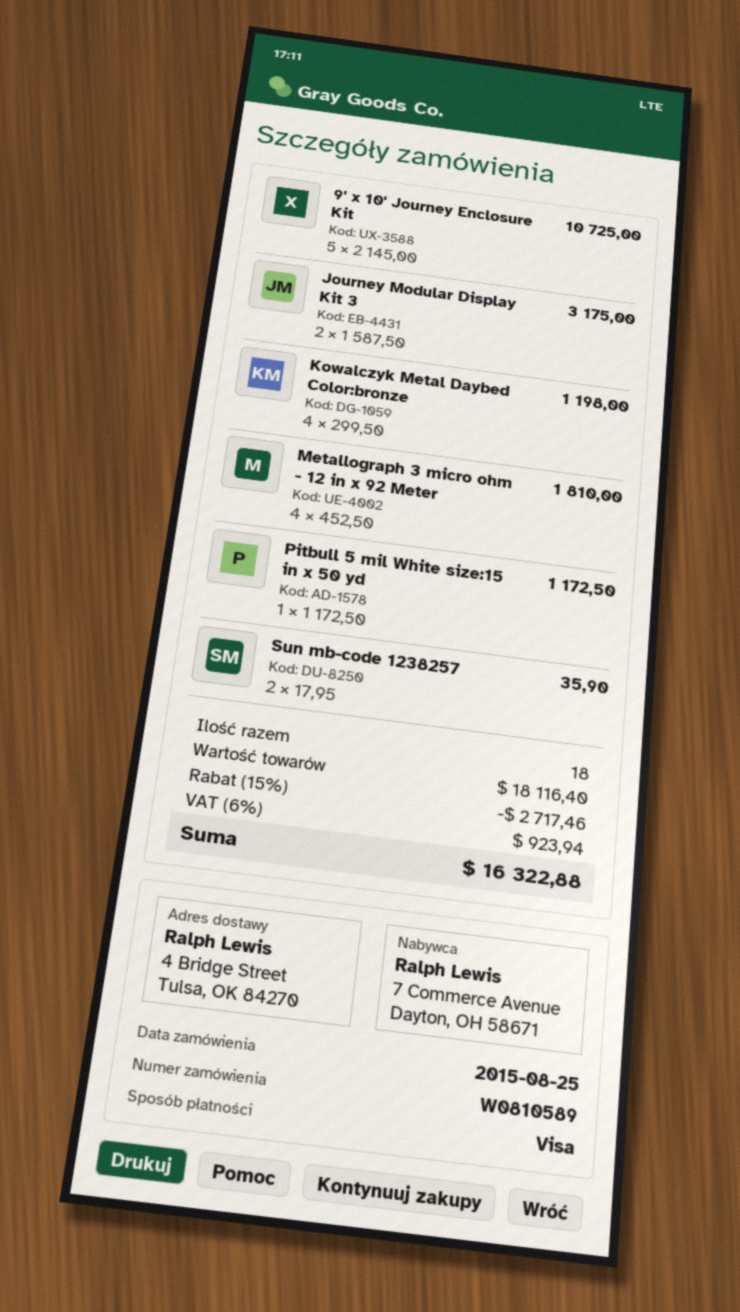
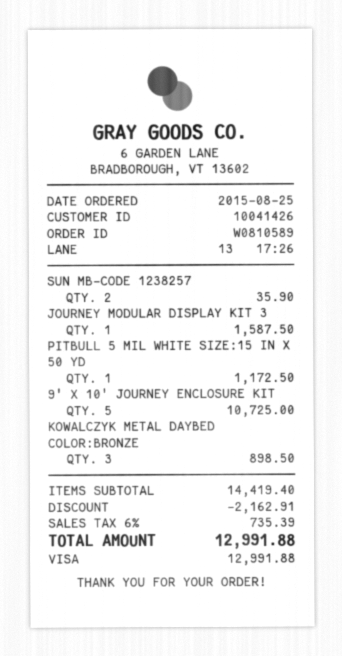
Journey Modular Display Kit 3: 2 for 3175.00 -> 1 for 1587.50
Kowalczyk Metal Daybed Color:bronze: 4 for 1198.00 -> 3 for 898.50
Metallograph 3 micro ohm - 12 in x 92 Meter: 4 for 1810.00 -> none
subtotal: 18116.40 -> 14419.40
discount: 2717.46 -> 2162.91
tax: 6% = 923.94 -> 6% = 735.39
total: 16322.88 -> 12991.88

